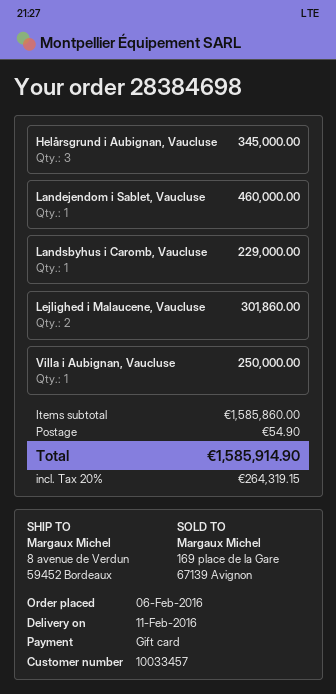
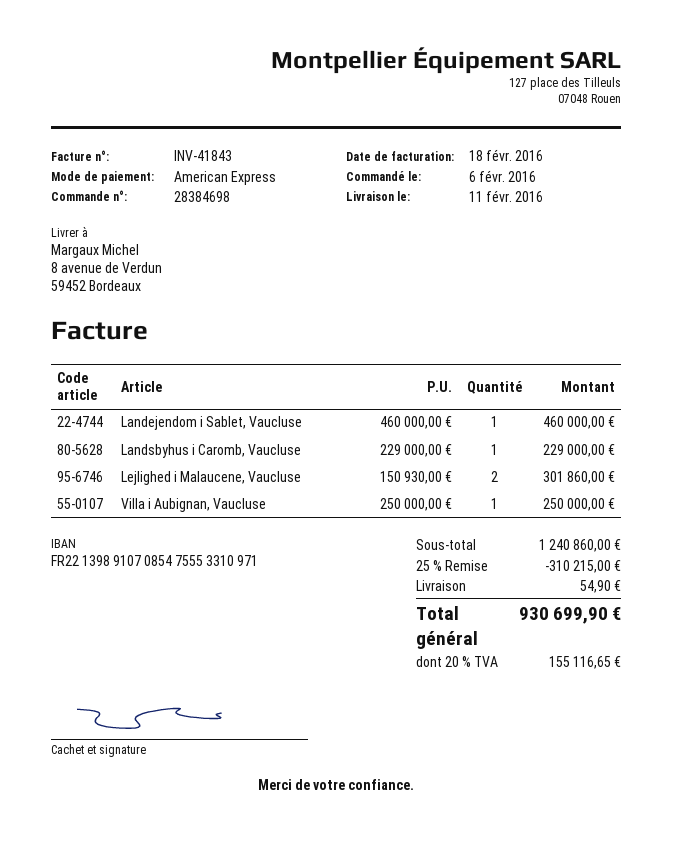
payment method: gift card -> American Express
Helårsgrund i Aubignan, Vaucluse: 3 for 345000.00 -> none
subtotal: 1585860.00 -> 1240860.00
discount: none -> 25% = 310215.00
tax: 20% = 264319.15 -> 20% = 155116.65
total: 1585914.90 -> 930699.90

